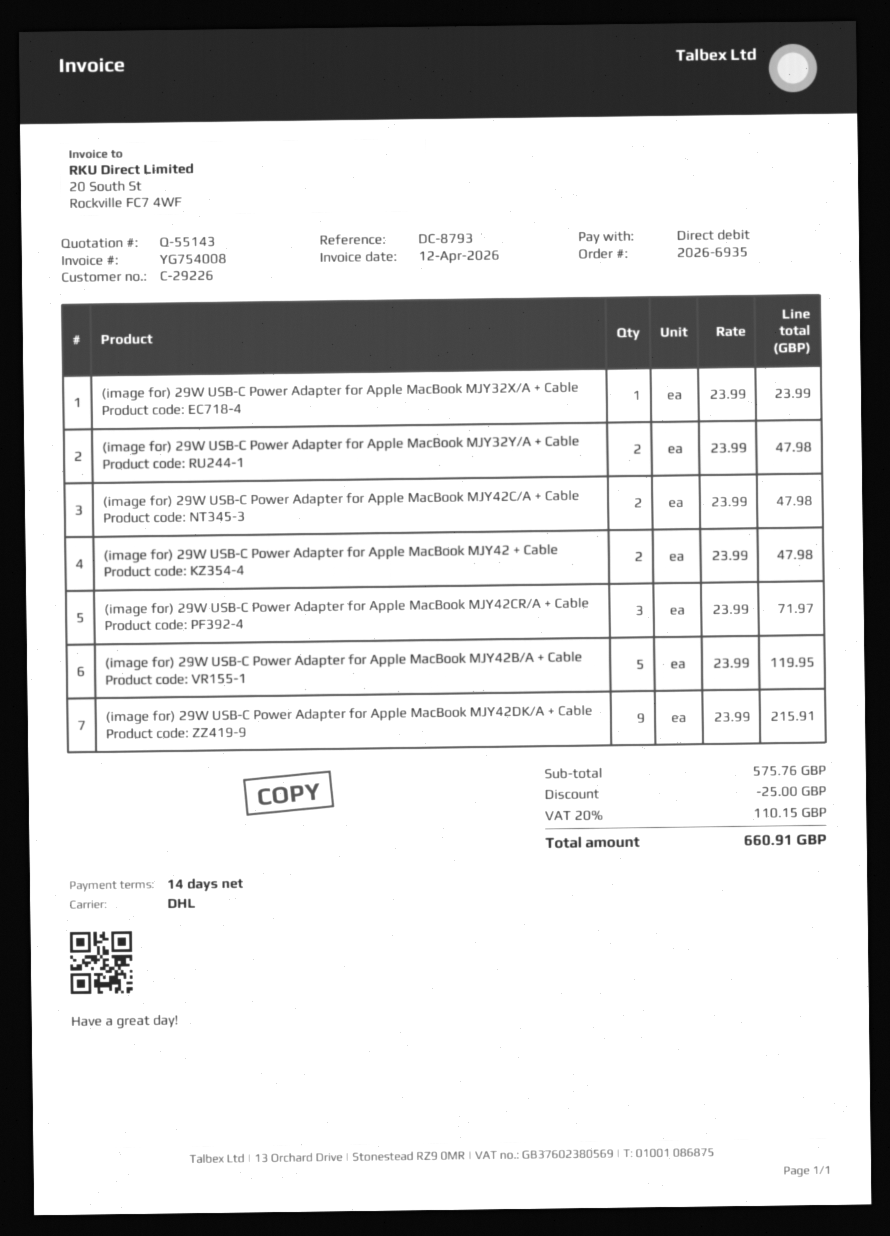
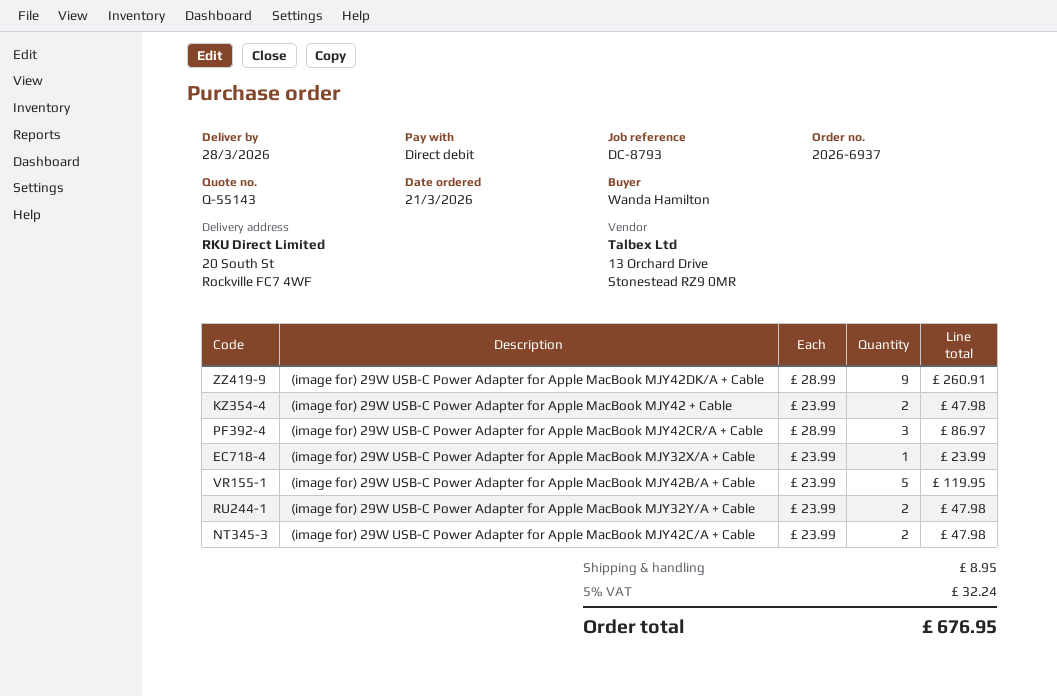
order number: 2026-6935 -> 2026-6937
(image for) 29W USB-C Power Adapter for Apple MacBook MJY42CR/A + Cable: 3 x 23.99 = 71.97 -> 3 x 28.99 = 86.97
(image for) 29W USB-C Power Adapter for Apple MacBook MJY42DK/A + Cable: 9 x 23.99 = 215.91 -> 9 x 28.99 = 260.91
discount: 25.00 -> none
shipping: none -> 8.95
tax: 20% = 110.15 -> 5% = 32.24
total: 660.91 -> 676.95

